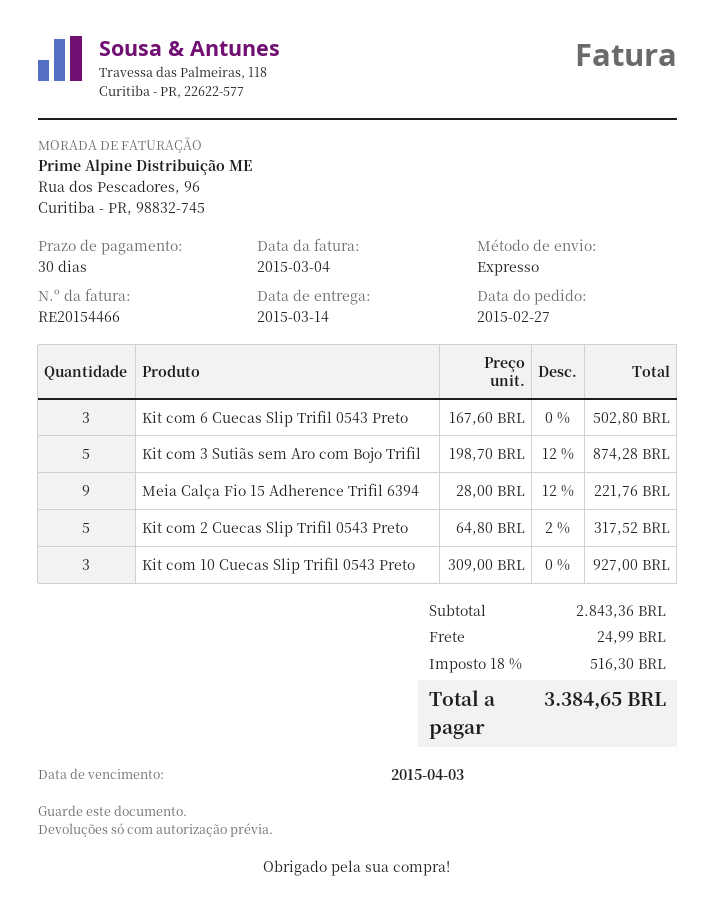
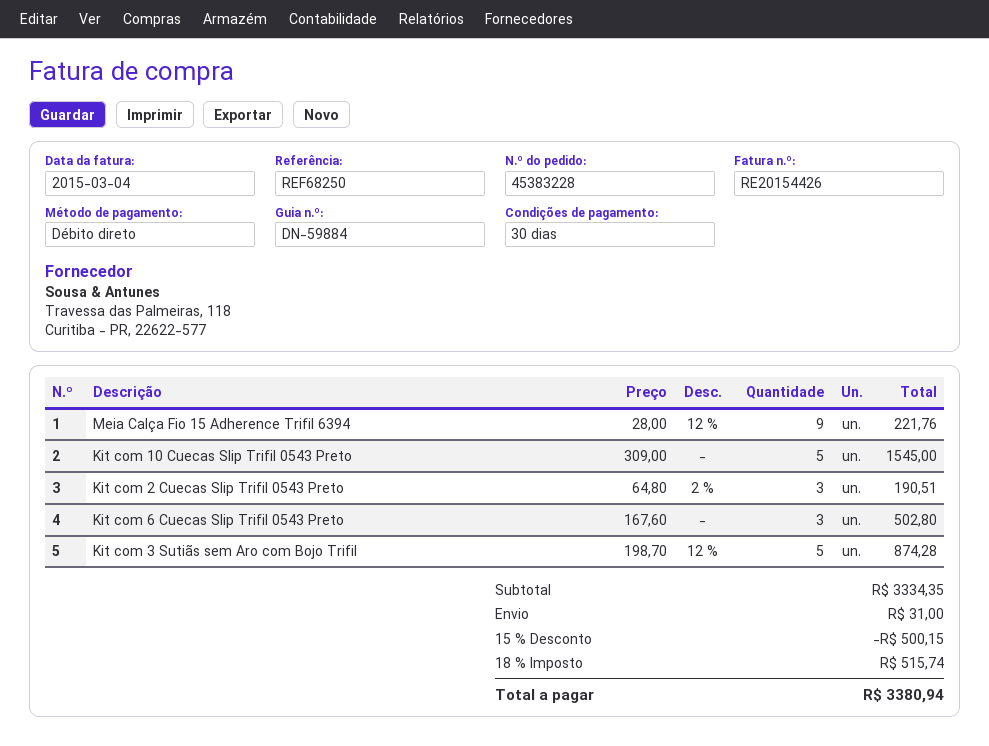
invoice number: RE20154466 -> RE20154426
Kit com 2 Cuecas Slip Trifil 0543 Preto: 5 x 64.80 - 2% = 317.52 -> 3 x 64.80 - 2% = 190.51
Kit com 10 Cuecas Slip Trifil 0543 Preto: 3 x 309.00 = 927.00 -> 5 x 309.00 = 1545.00
subtotal: 2843.36 -> 3334.35
discount: none -> 15% = 500.15
shipping: 24.99 -> 31.00
tax: 18% = 516.30 -> 18% = 515.74
total: 3384.65 -> 3380.94

